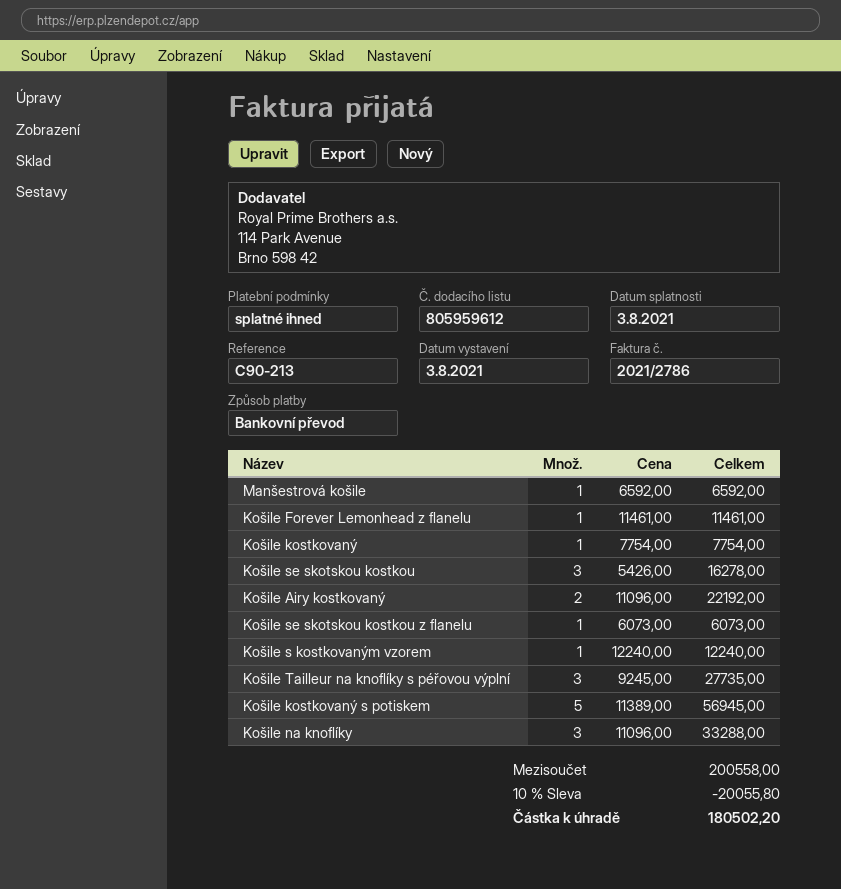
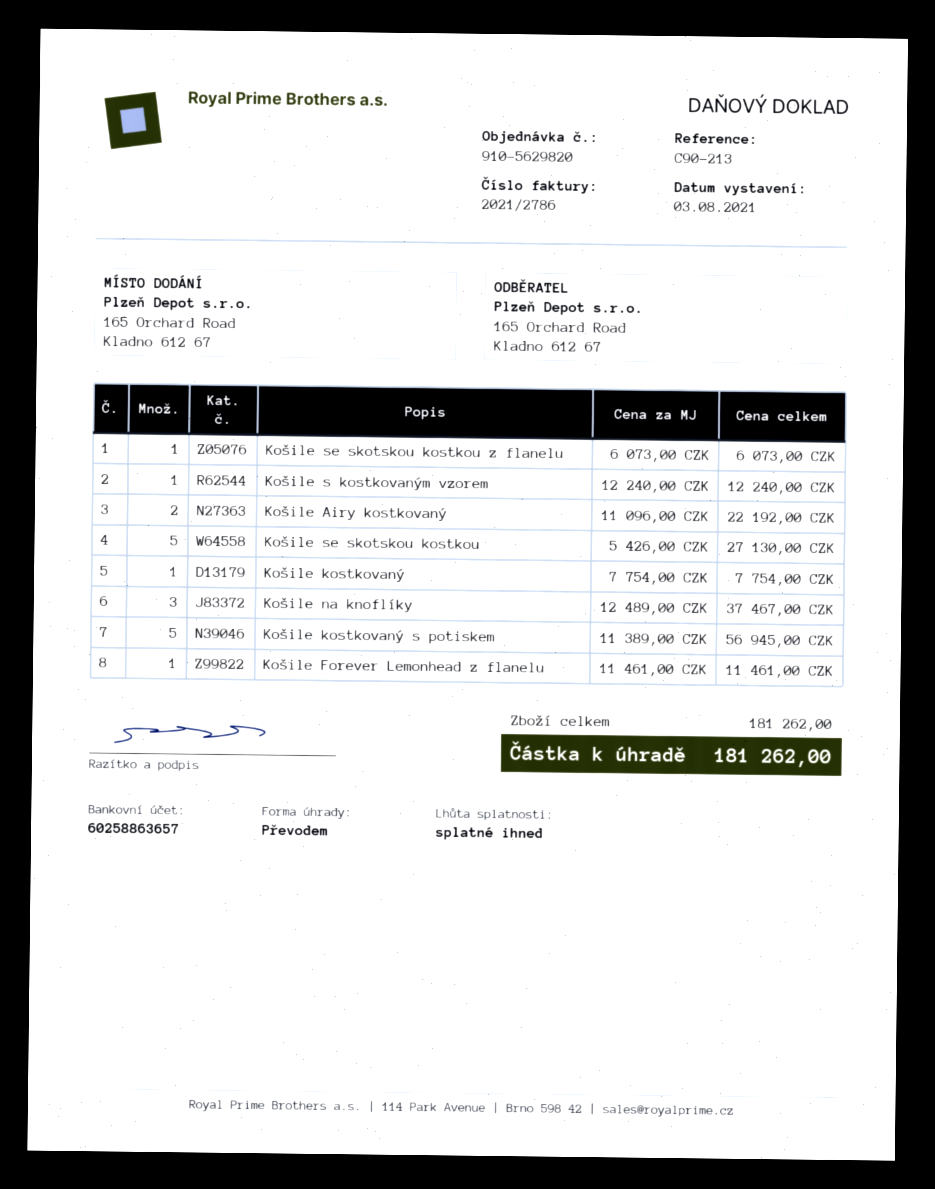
Manšestrová košile: 1 x 6592.00 = 6592.00 -> none
Košile se skotskou kostkou: 3 x 5426.00 = 16278.00 -> 5 x 5426.00 = 27130.00
Košile Tailleur na knoflíky s péřovou výplní: 3 x 9245.00 = 27735.00 -> none
Košile na knoflíky: 3 x 11096.00 = 33288.00 -> 3 x 12489.00 = 37467.00
subtotal: 200558.00 -> 181262.00
discount: 10% = 20055.80 -> none
total: 180502.20 -> 181262.00

